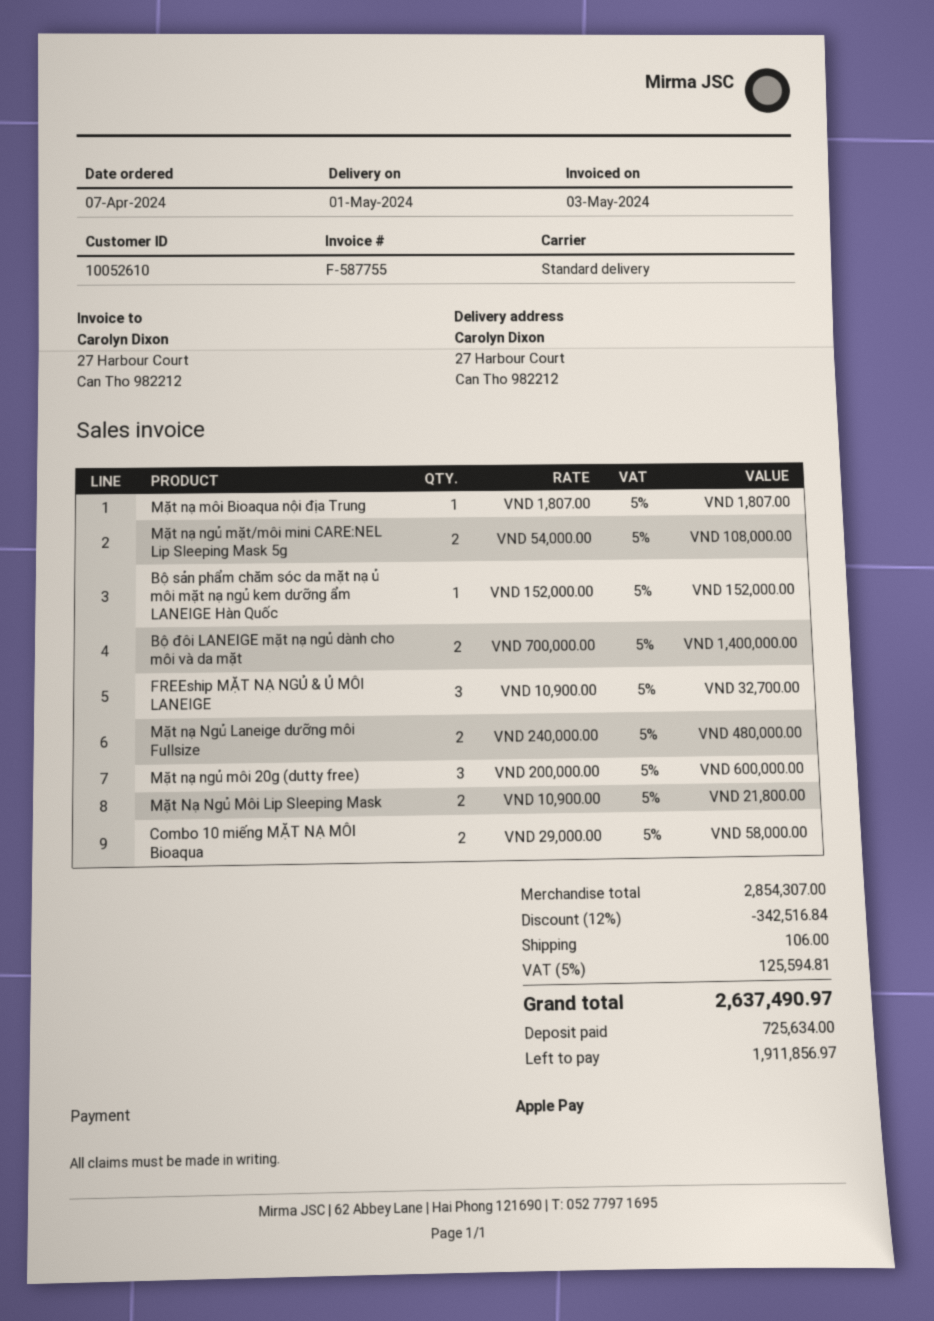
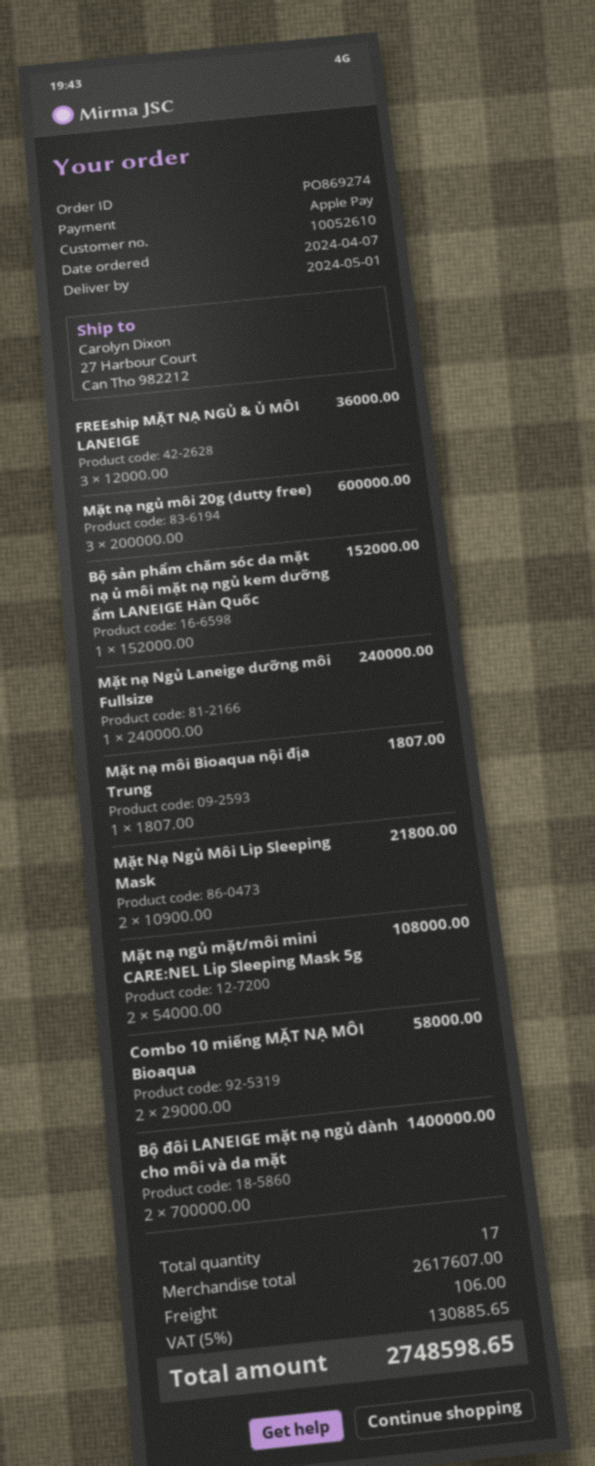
FREEship MẶT NẠ NGỦ & Ủ MÔI LANEIGE: 3 x 10900.00 = 32700.00 -> 3 x 12000.00 = 36000.00
Mặt nạ Ngủ Laneige dưỡng môi Fullsize: 2 x 240000.00 = 480000.00 -> 1 x 240000.00 = 240000.00
subtotal: 2854307.00 -> 2617607.00
discount: 12% = 342516.84 -> none
tax: 5% = 125594.81 -> 5% = 130885.65
total: 2637490.97 -> 2748598.65

